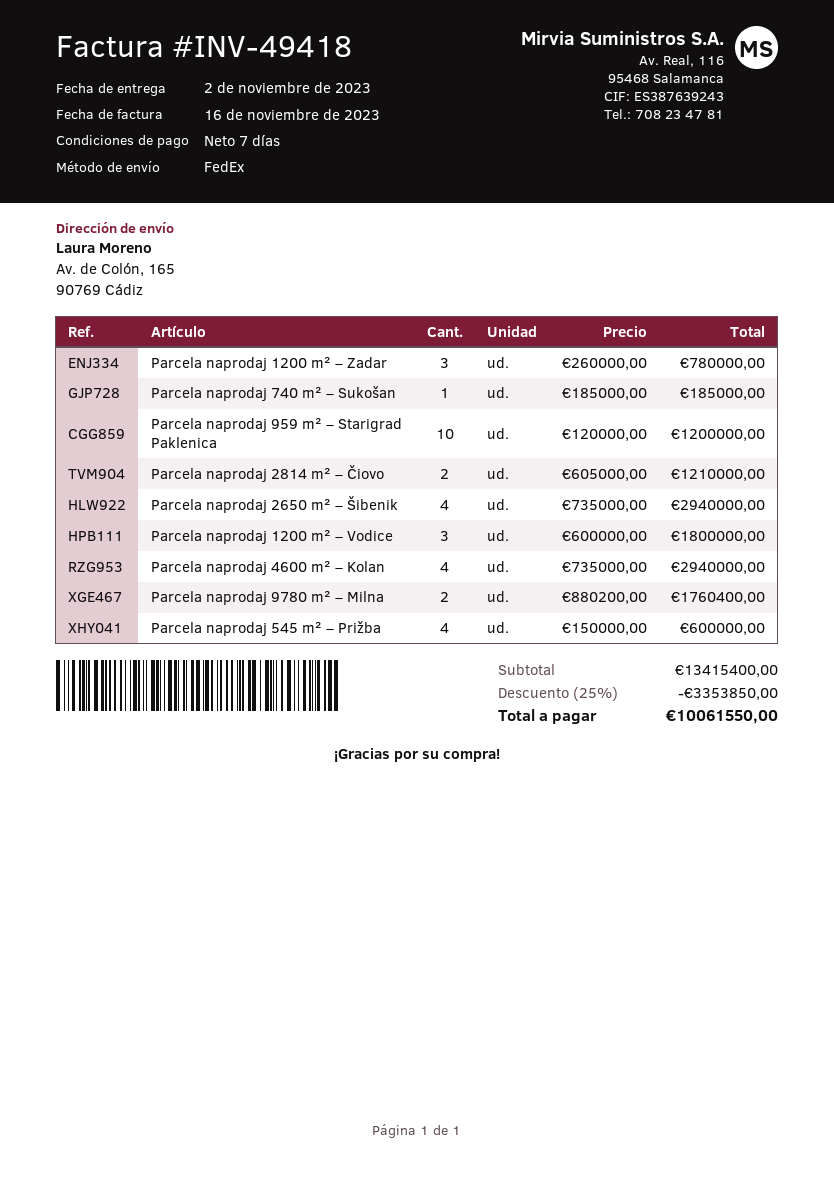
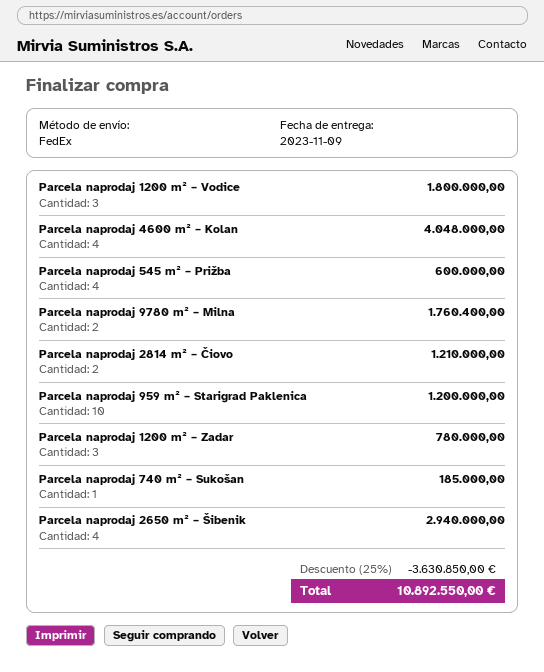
delivery date: 2023-11-02 -> 2023-11-09
Parcela naprodaj 4600 m² – Kolan: 4 for 2940000.00 -> 4 for 4048000.00
discount: 25% = 3353850.00 -> 25% = 3630850.00
total: 10061550.00 -> 10892550.00

